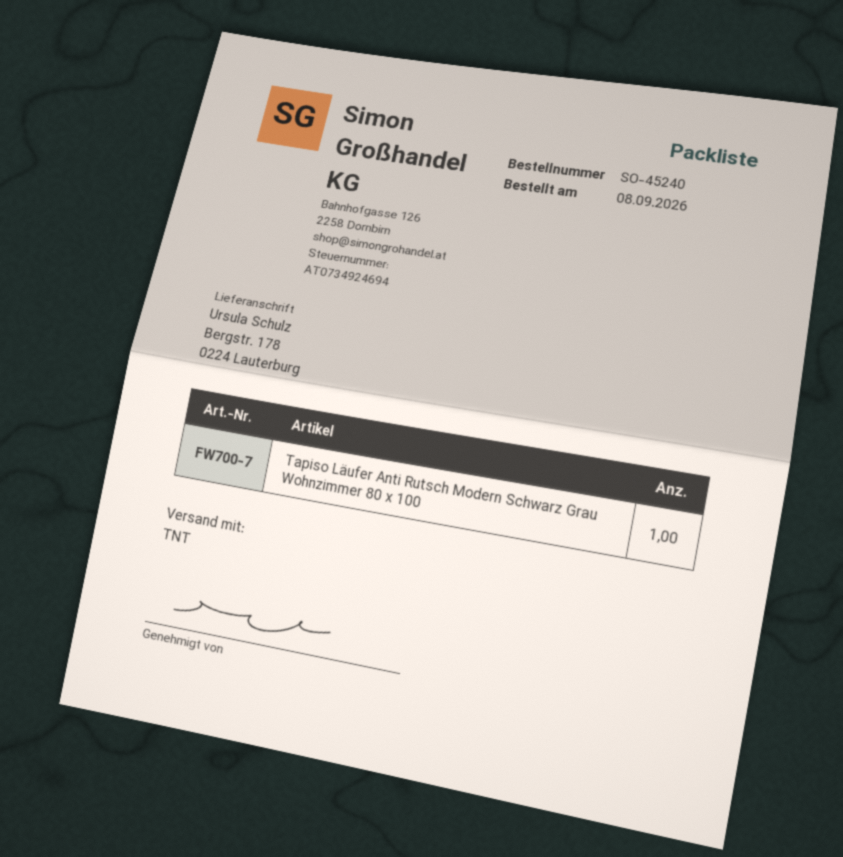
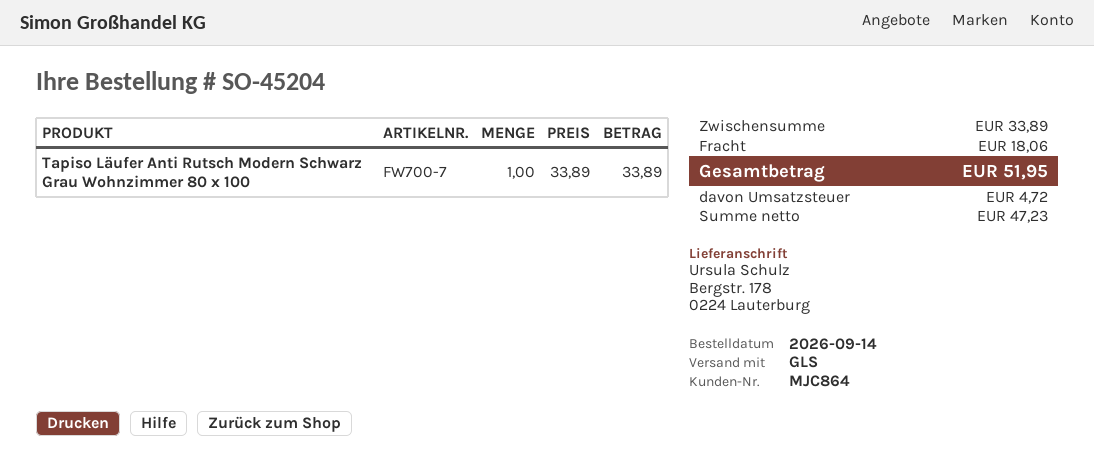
order number: SO-45240 -> SO-45204
order date: 2026-09-08 -> 2026-09-14
shipping method: TNT -> GLS

